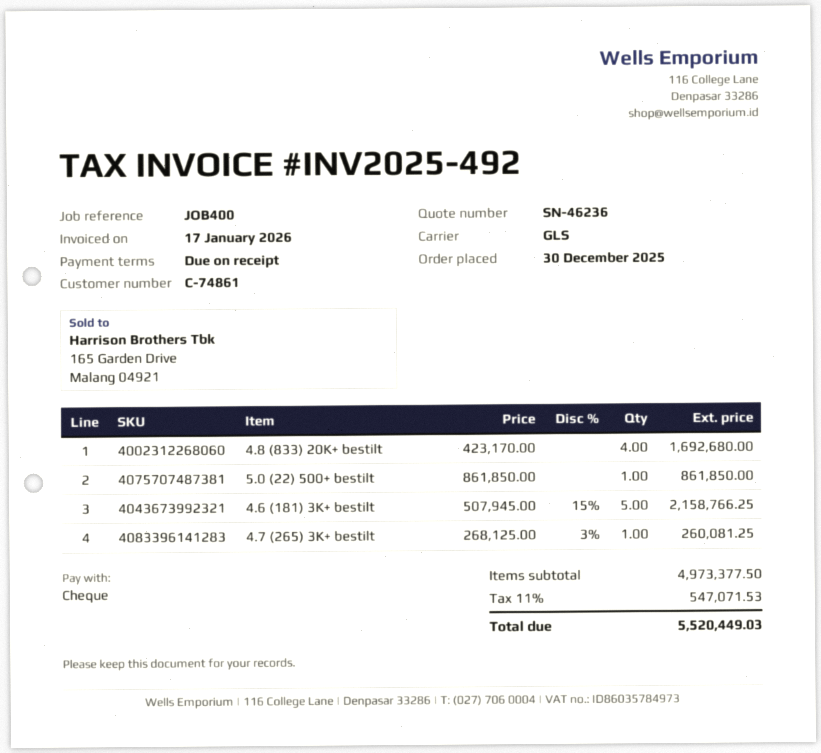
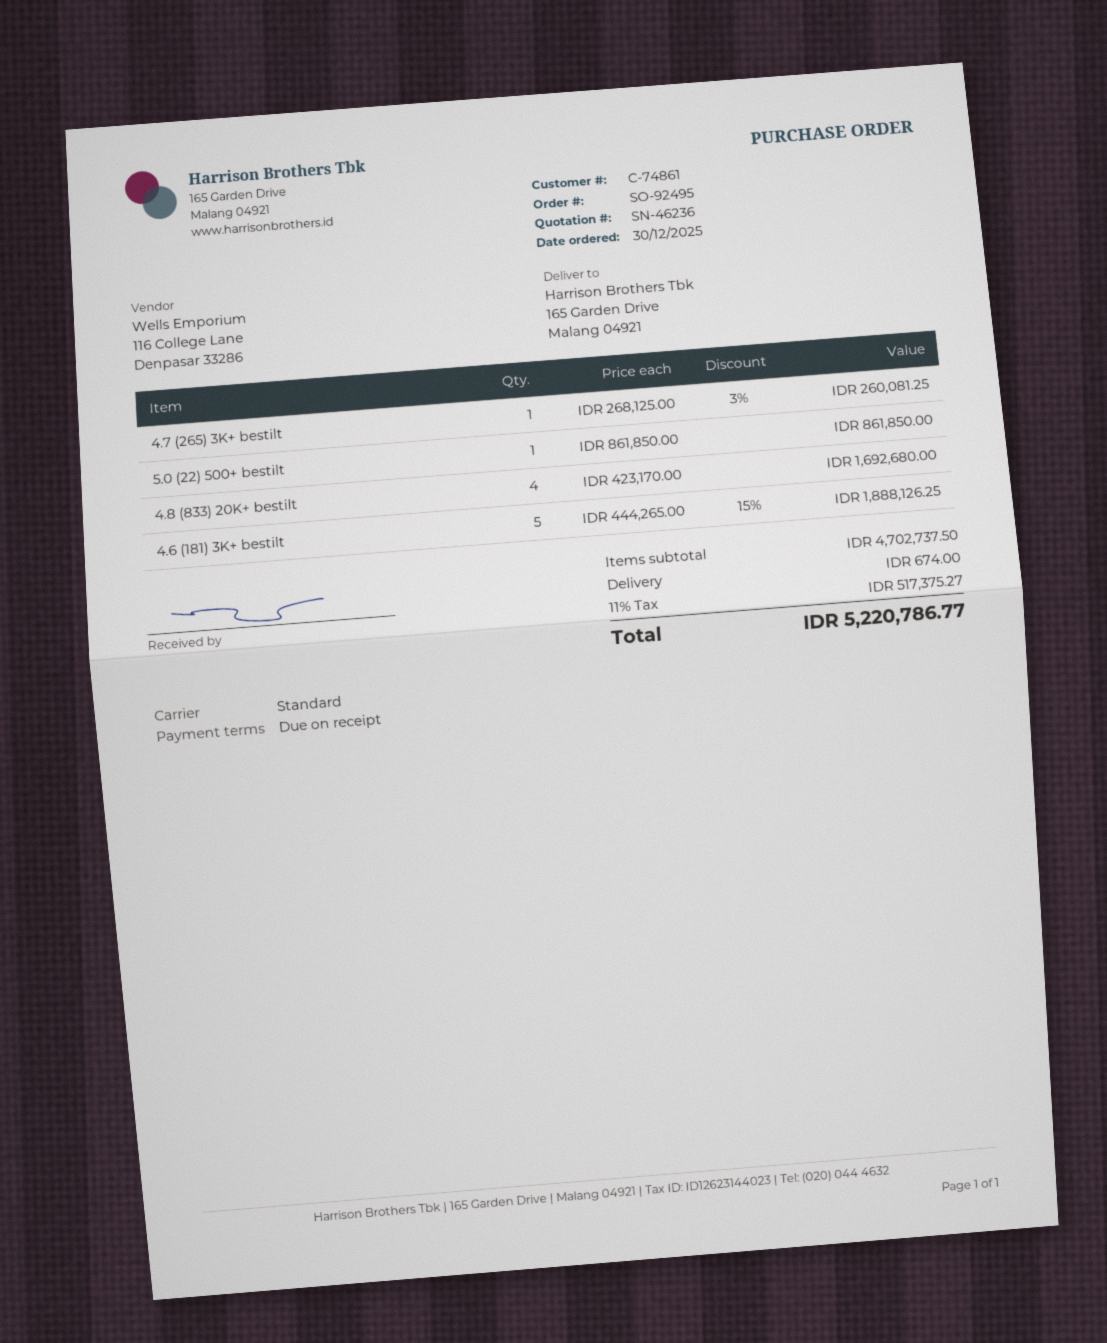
shipping method: GLS -> standard
4.6 (181) 3K+ bestilt: 5 x 507945.00 - 15% = 2158766.25 -> 5 x 444265.00 - 15% = 1888126.25
subtotal: 4973377.50 -> 4702737.50
shipping: none -> 674.00
tax: 11% = 547071.53 -> 11% = 517375.27
total: 5520449.03 -> 5220786.77

